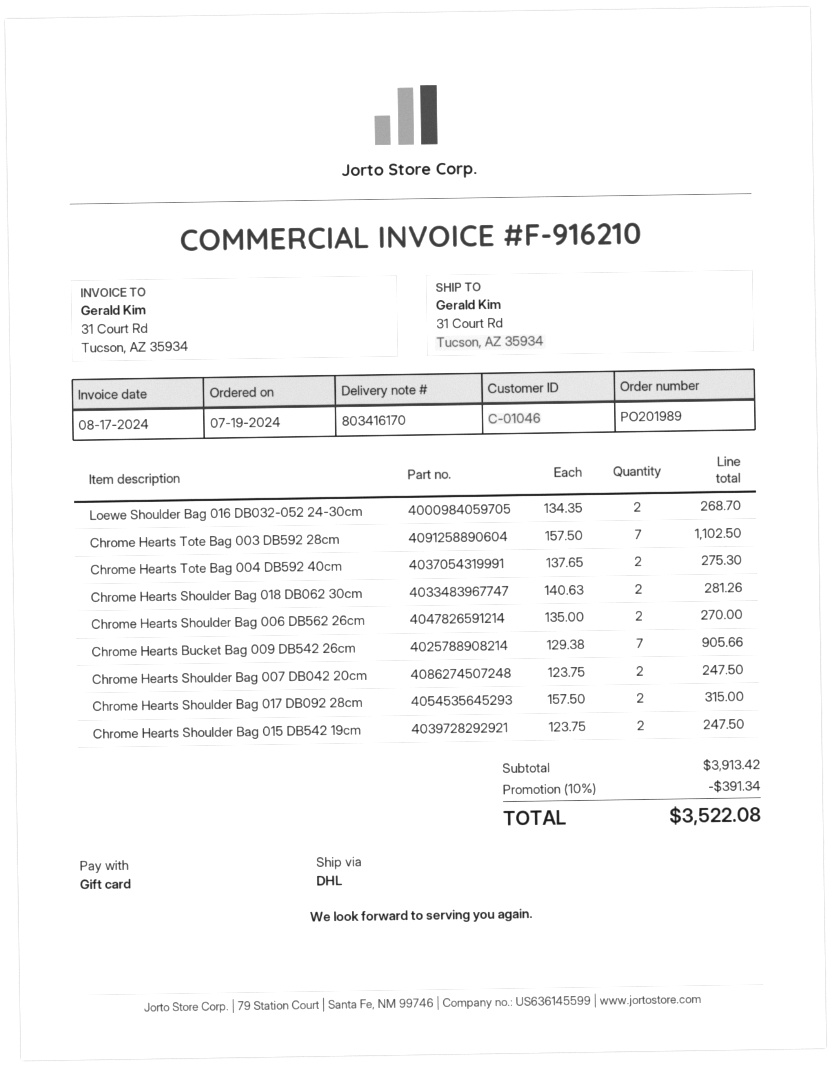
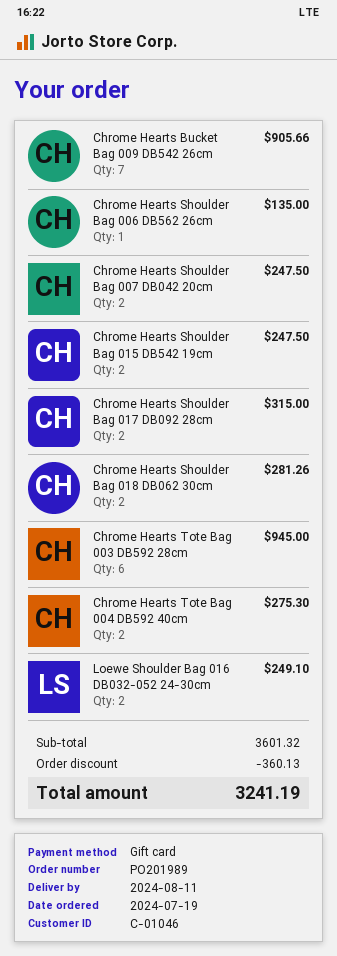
Loewe Shoulder Bag 016 DB032-052 24-30cm: 2 for 268.70 -> 2 for 249.10
Chrome Hearts Tote Bag 003 DB592 28cm: 7 for 1102.50 -> 6 for 945.00
Chrome Hearts Shoulder Bag 006 DB562 26cm: 2 for 270.00 -> 1 for 135.00
subtotal: 3913.42 -> 3601.32
discount: 391.34 -> 360.13
total: 3522.08 -> 3241.19

